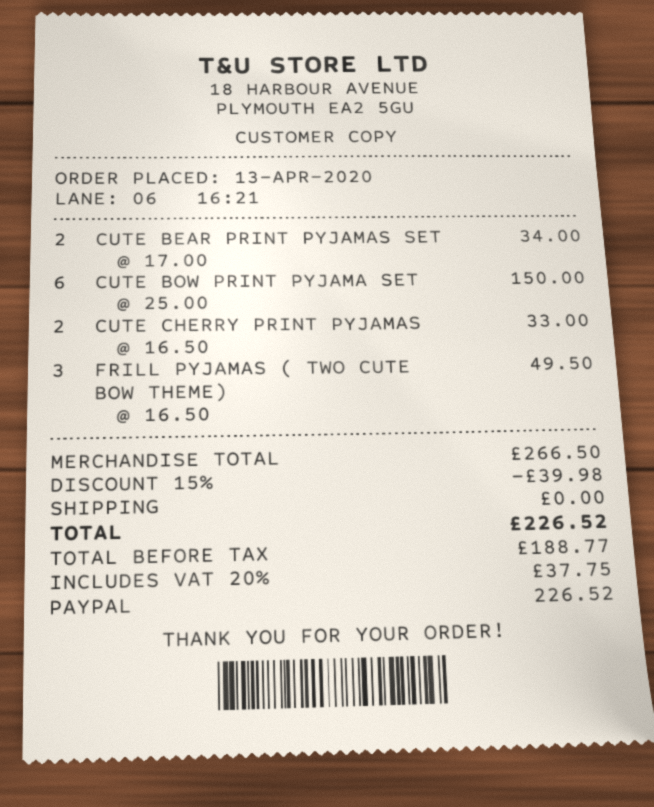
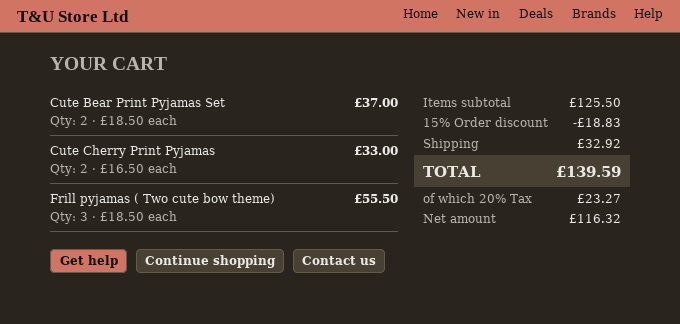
CUTE BEAR PRINT PYJAMAS SET: 2 x 17.00 = 34.00 -> 2 x 18.50 = 37.00
CUTE BOW PRINT PYJAMA SET: 6 x 25.00 = 150.00 -> none
FRILL PYJAMAS ( TWO CUTE BOW THEME): 3 x 16.50 = 49.50 -> 3 x 18.50 = 55.50
subtotal: 266.50 -> 125.50
discount: 15% = 39.98 -> 15% = 18.83
shipping: 0.00 -> 32.92
net: 188.77 -> 116.32
tax: 20% = 37.75 -> 20% = 23.27
total: 226.52 -> 139.59

